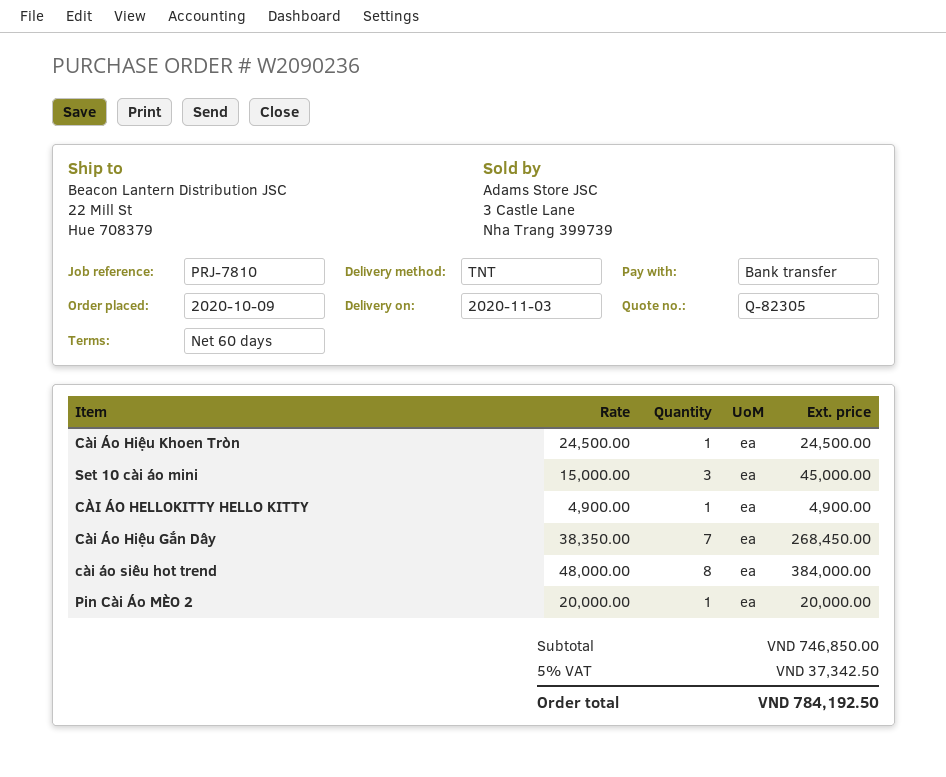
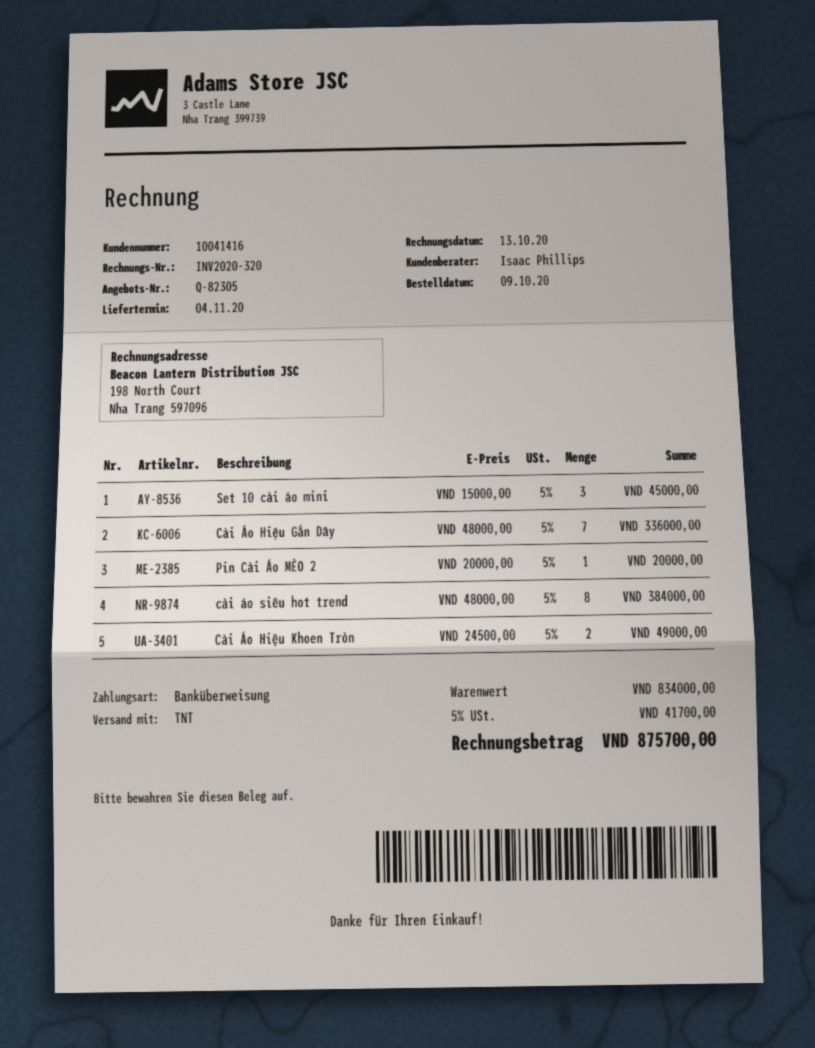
delivery date: 2020-11-03 -> 2020-11-04
Cài Áo Hiệu Khoen Tròn: 1 x 24500.00 = 24500.00 -> 2 x 24500.00 = 49000.00
CÀI ÁO HELLOKITTY HELLO KITTY: 1 x 4900.00 = 4900.00 -> none
Cài Áo Hiệu Gắn Dây: 7 x 38350.00 = 268450.00 -> 7 x 48000.00 = 336000.00
subtotal: 746850.00 -> 834000.00
tax: 5% = 37342.50 -> 5% = 41700.00
total: 784192.50 -> 875700.00

